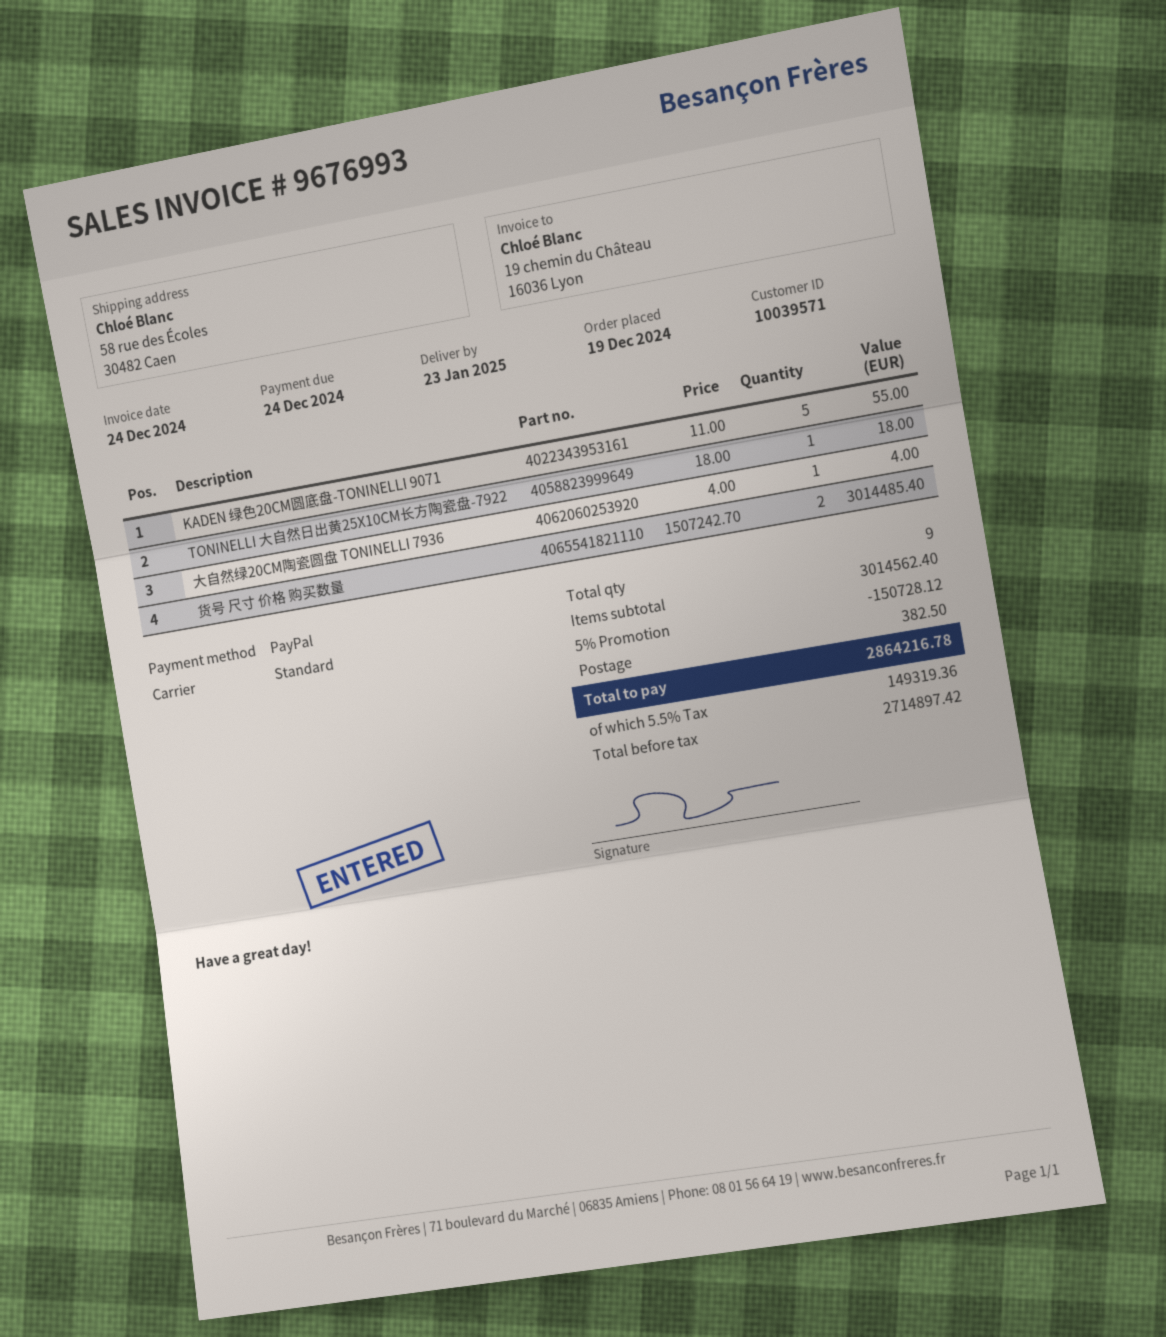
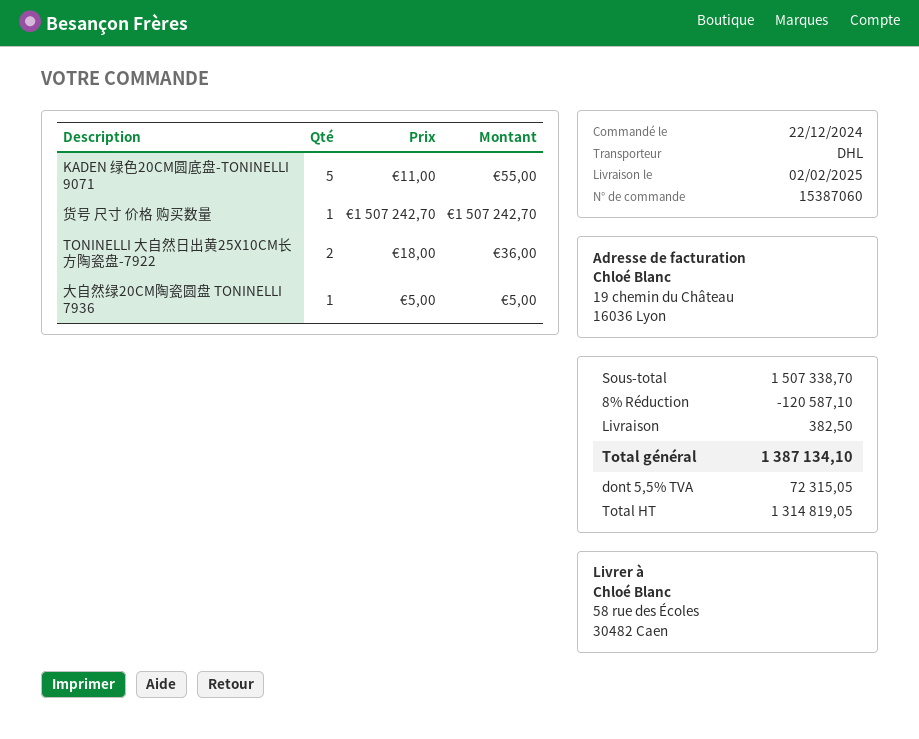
order date: 2024-12-19 -> 2024-12-22
delivery date: 2025-01-23 -> 2025-02-02
shipping method: standard -> DHL
TONINELLI 大自然日出黄25X10CM长方陶瓷盘-7922: 1 x 18.00 = 18.00 -> 2 x 18.00 = 36.00
大自然绿20CM陶瓷圆盘 TONINELLI 7936: 1 x 4.00 = 4.00 -> 1 x 5.00 = 5.00
货号 尺寸 价格 购买数量: 2 x 1507242.70 = 3014485.40 -> 1 x 1507242.70 = 1507242.70
subtotal: 3014562.40 -> 1507338.70
discount: 5% = 150728.12 -> 8% = 120587.10
net: 2714897.42 -> 1314819.05
tax: 5.5% = 149319.36 -> 5.5% = 72315.05
total: 2864216.78 -> 1387134.10

